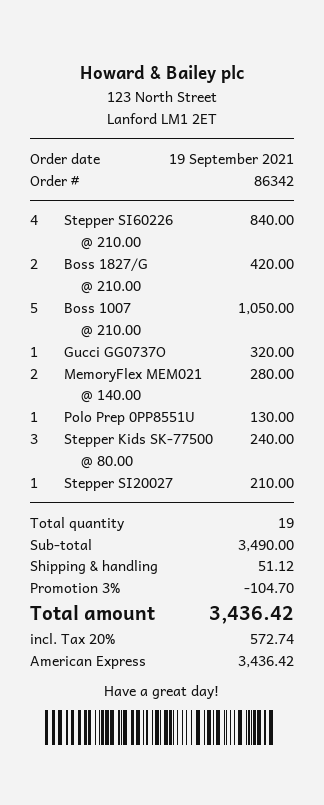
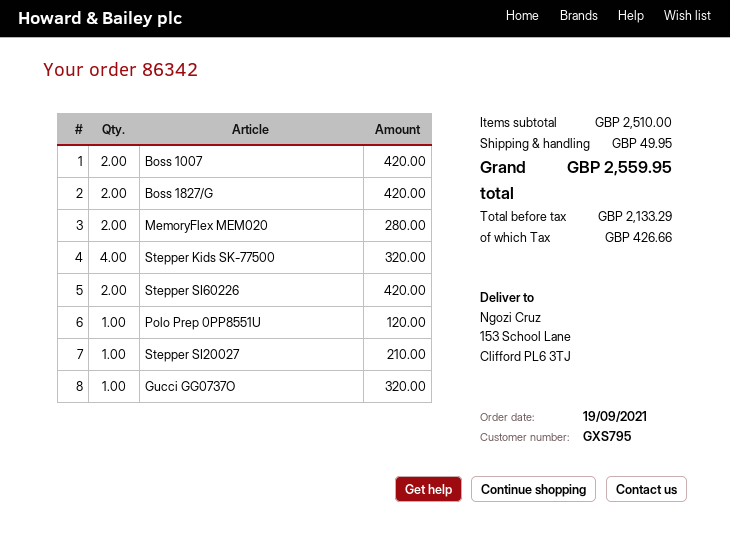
Stepper SI60226: 4 for 840.00 -> 2 for 420.00
Boss 1007: 5 for 1050.00 -> 2 for 420.00
MemoryFlex MEM021: 2 for 280.00 -> none
Polo Prep 0PP8551U: 1 for 130.00 -> 1 for 120.00
Stepper Kids SK-77500: 3 for 240.00 -> 4 for 320.00
MemoryFlex MEM020: none -> 2 for 280.00
subtotal: 3490.00 -> 2510.00
discount: 3% = 104.70 -> none
shipping: 51.12 -> 49.95
tax: 572.74 -> 426.66
total: 3436.42 -> 2559.95

